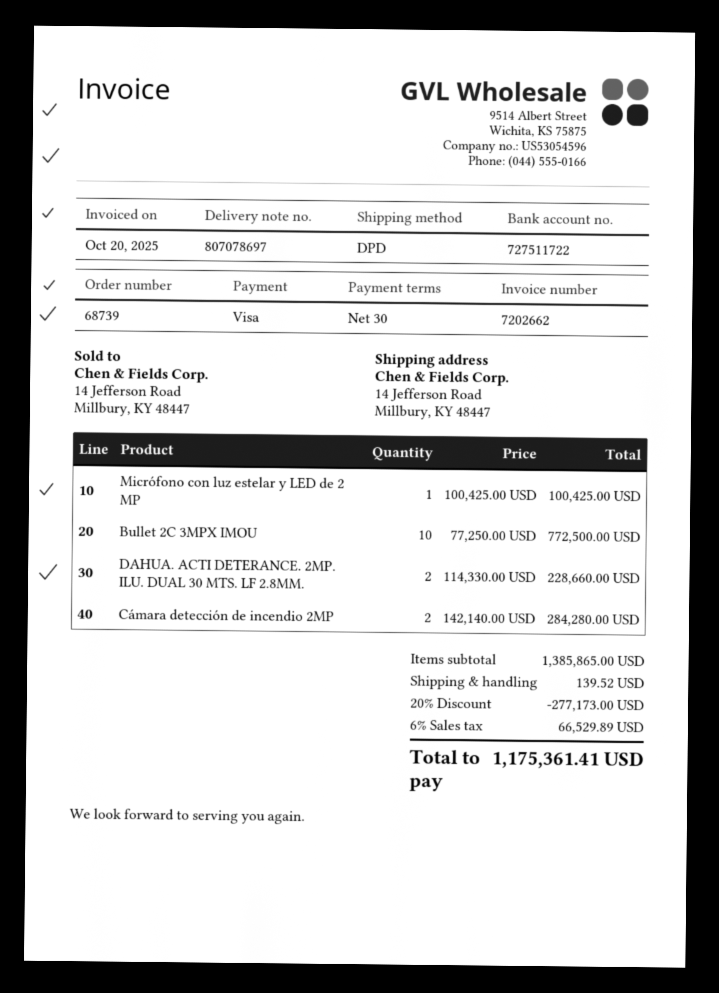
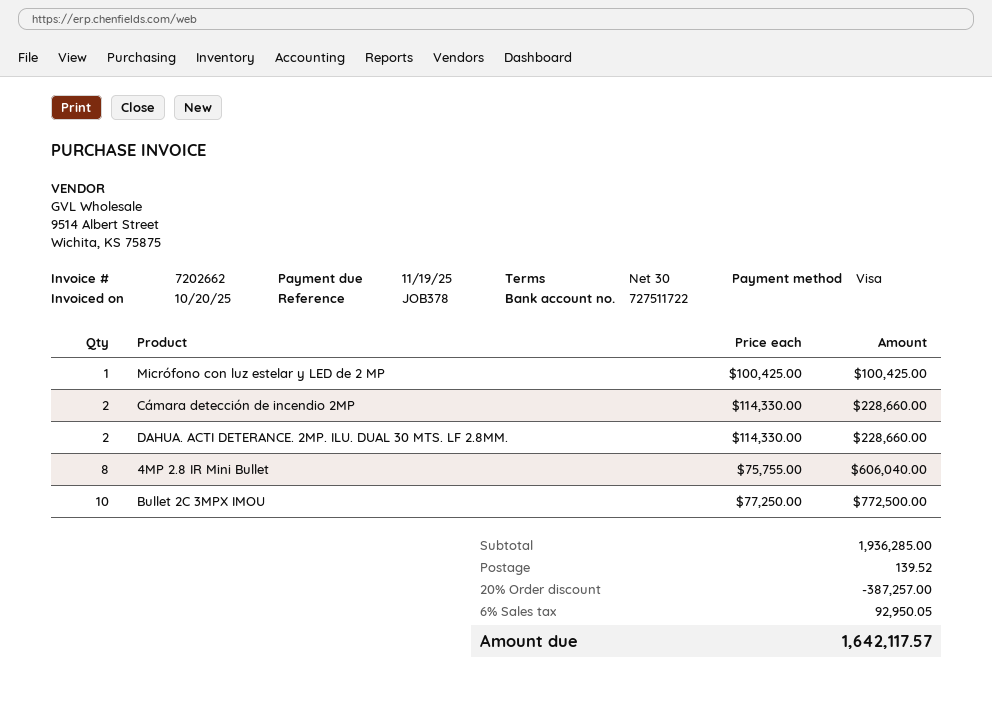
Cámara detección de incendio 2MP: 2 x 142140.00 = 284280.00 -> 2 x 114330.00 = 228660.00
4MP 2.8 IR Mini Bullet: none -> 8 x 75755.00 = 606040.00
subtotal: 1385865.00 -> 1936285.00
discount: 20% = 277173.00 -> 20% = 387257.00
tax: 6% = 66529.89 -> 6% = 92950.05
total: 1175361.41 -> 1642117.57

